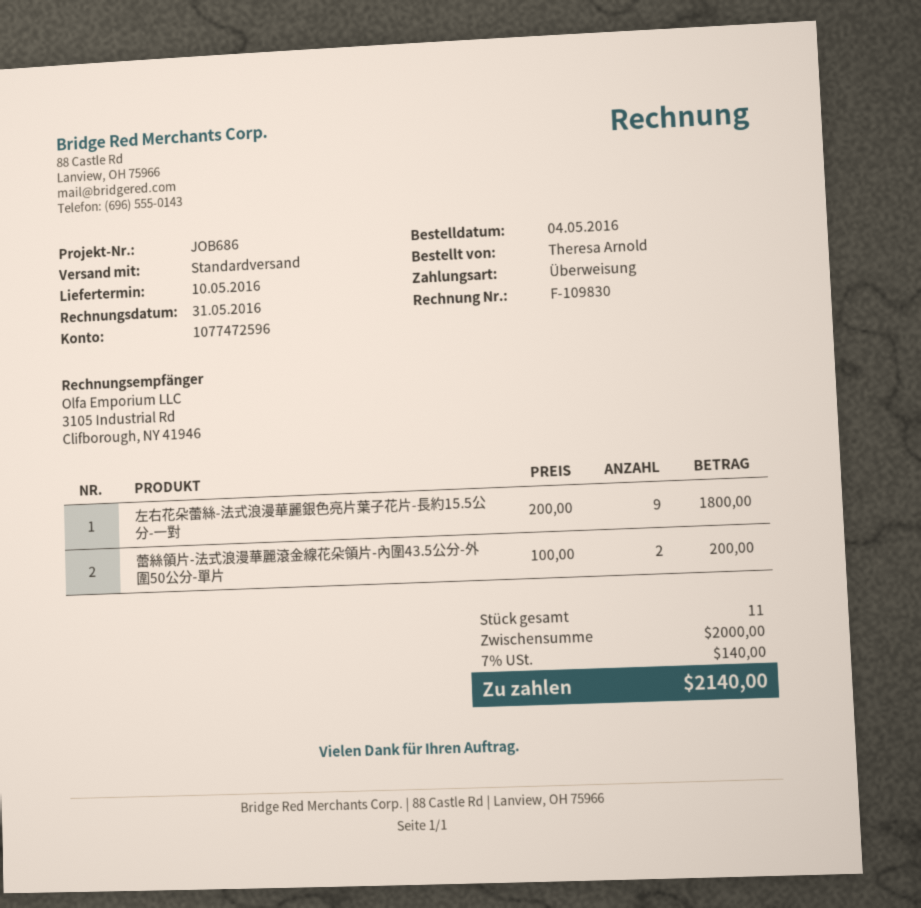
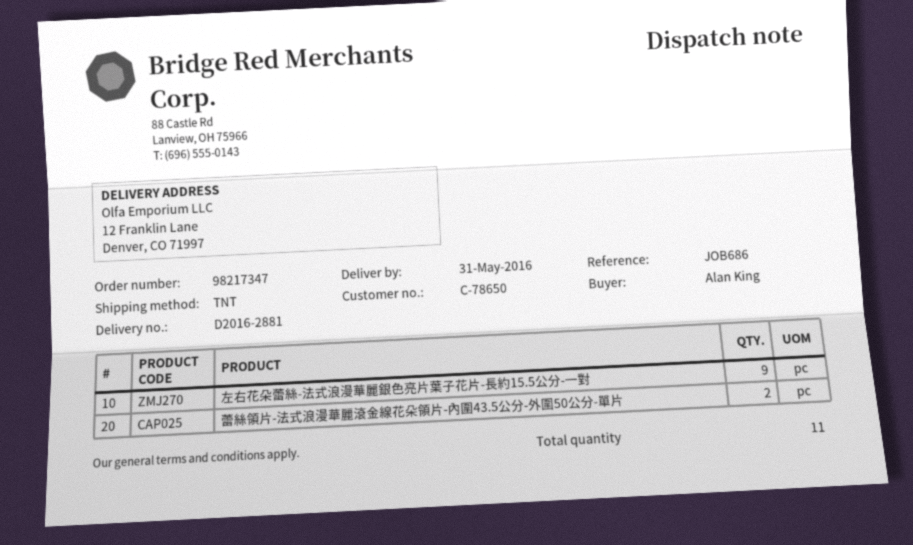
delivery date: 2016-05-10 -> 2016-05-31
ordered by: Theresa Arnold -> Alan King
shipping method: standard -> TNT

